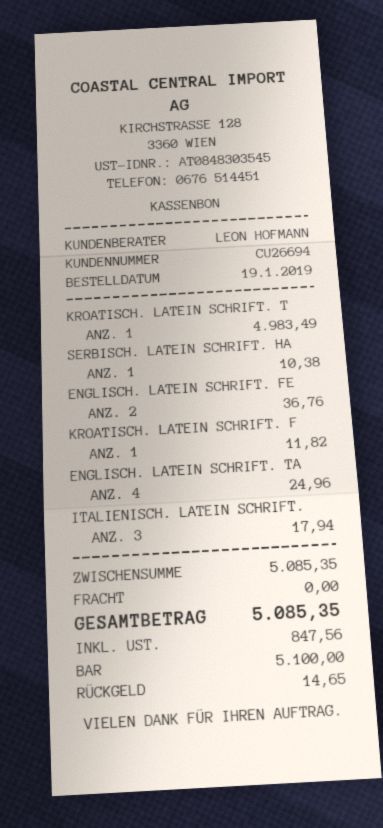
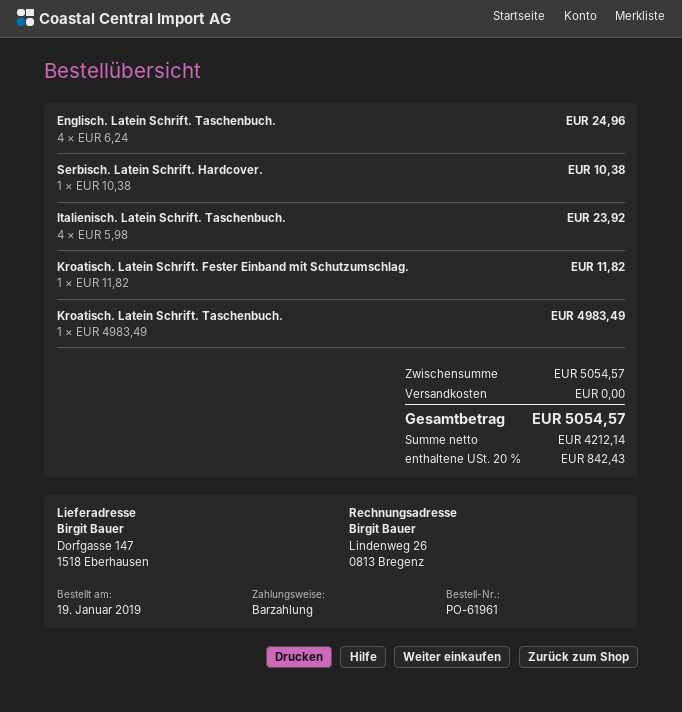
ENGLISCH. LATEIN SCHRIFT. FE: 2 for 36.76 -> none
ITALIENISCH. LATEIN SCHRIFT.: 3 for 17.94 -> 4 for 23.92
subtotal: 5085.35 -> 5054.57
tax: 847.56 -> 842.43
total: 5085.35 -> 5054.57

